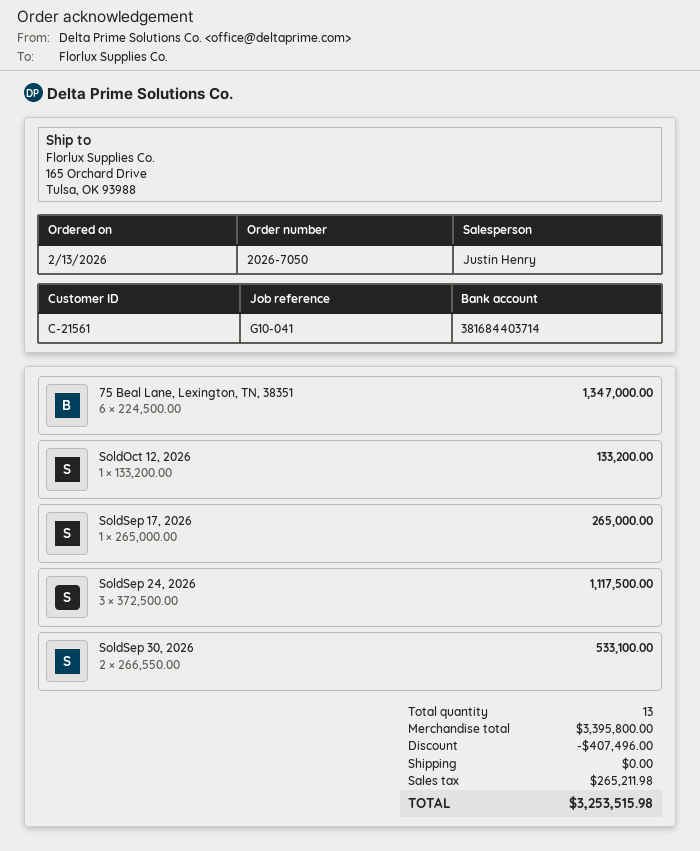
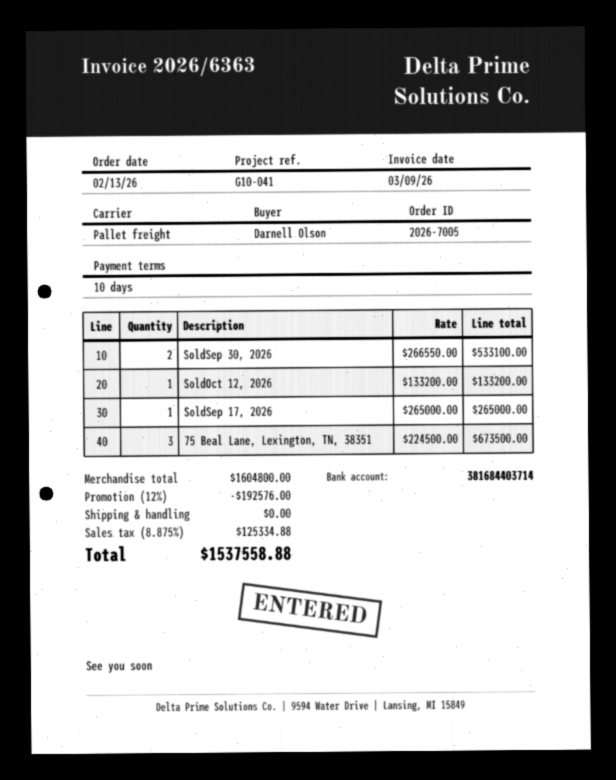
order number: 2026-7050 -> 2026-7005
75 Beal Lane, Lexington, TN, 38351: 6 x 224500.00 = 1347000.00 -> 3 x 224500.00 = 673500.00
SoldSep 24, 2026: 3 x 372500.00 = 1117500.00 -> none
subtotal: 3395800.00 -> 1604800.00
discount: 407496.00 -> 192576.00
tax: 265211.98 -> 125334.88
total: 3253515.98 -> 1537558.88

